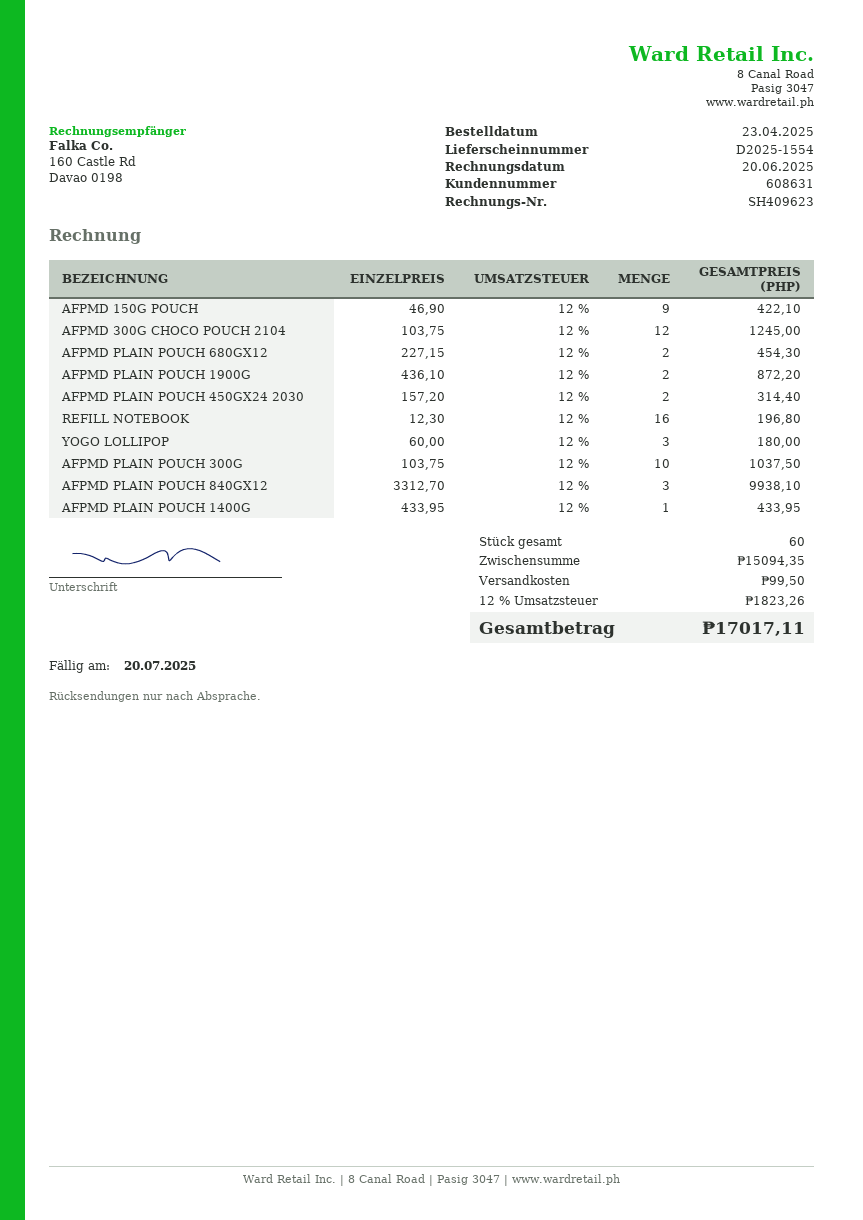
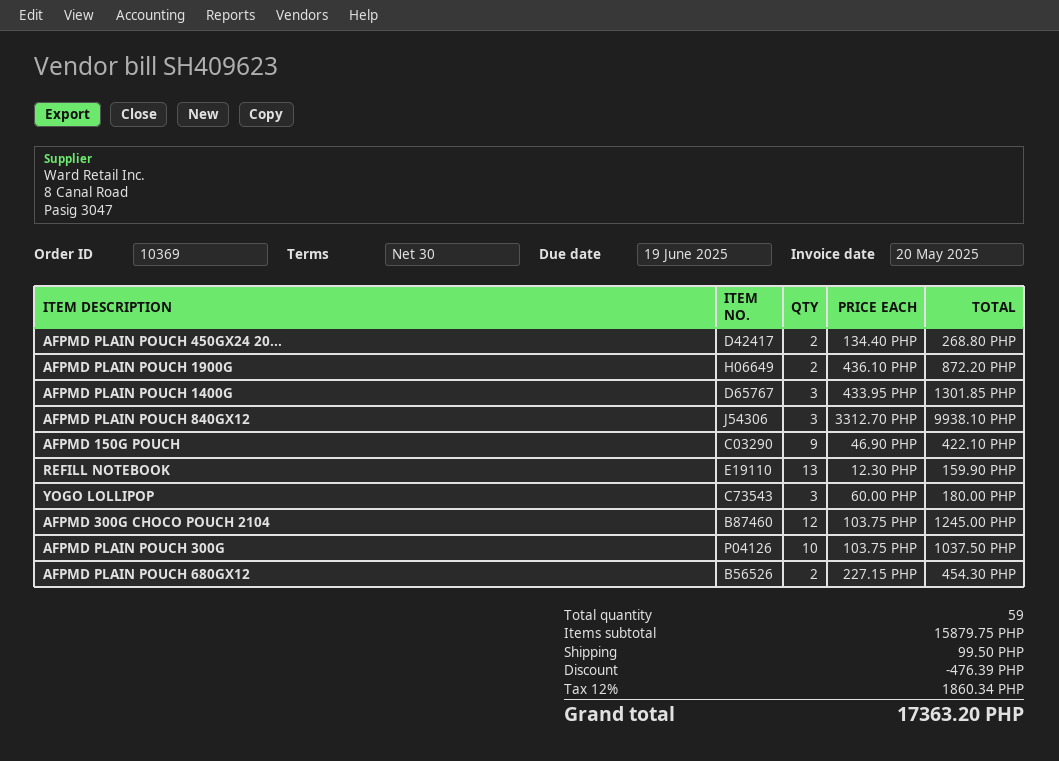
invoice date: 2025-06-20 -> 2025-05-20
due date: 2025-07-20 -> 2025-06-19
AFPMD PLAIN POUCH 450GX24 2030: 2 x 157.20 = 314.40 -> 2 x 134.40 = 268.80
REFILL NOTEBOOK: 16 x 12.30 = 196.80 -> 13 x 12.30 = 159.90
AFPMD PLAIN POUCH 1400G: 1 x 433.95 = 433.95 -> 3 x 433.95 = 1301.85
total quantity: 60 -> 59
subtotal: 15094.35 -> 15879.75
discount: none -> 476.39
tax: 12% = 1823.26 -> 12% = 1860.34
total: 17017.11 -> 17363.20

